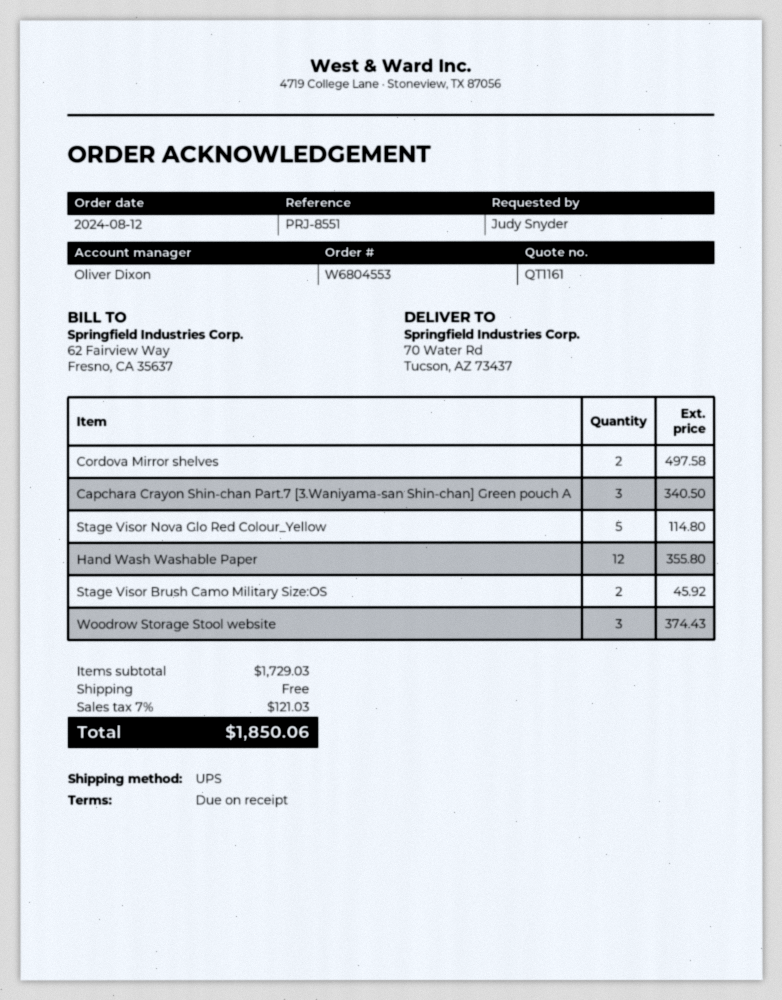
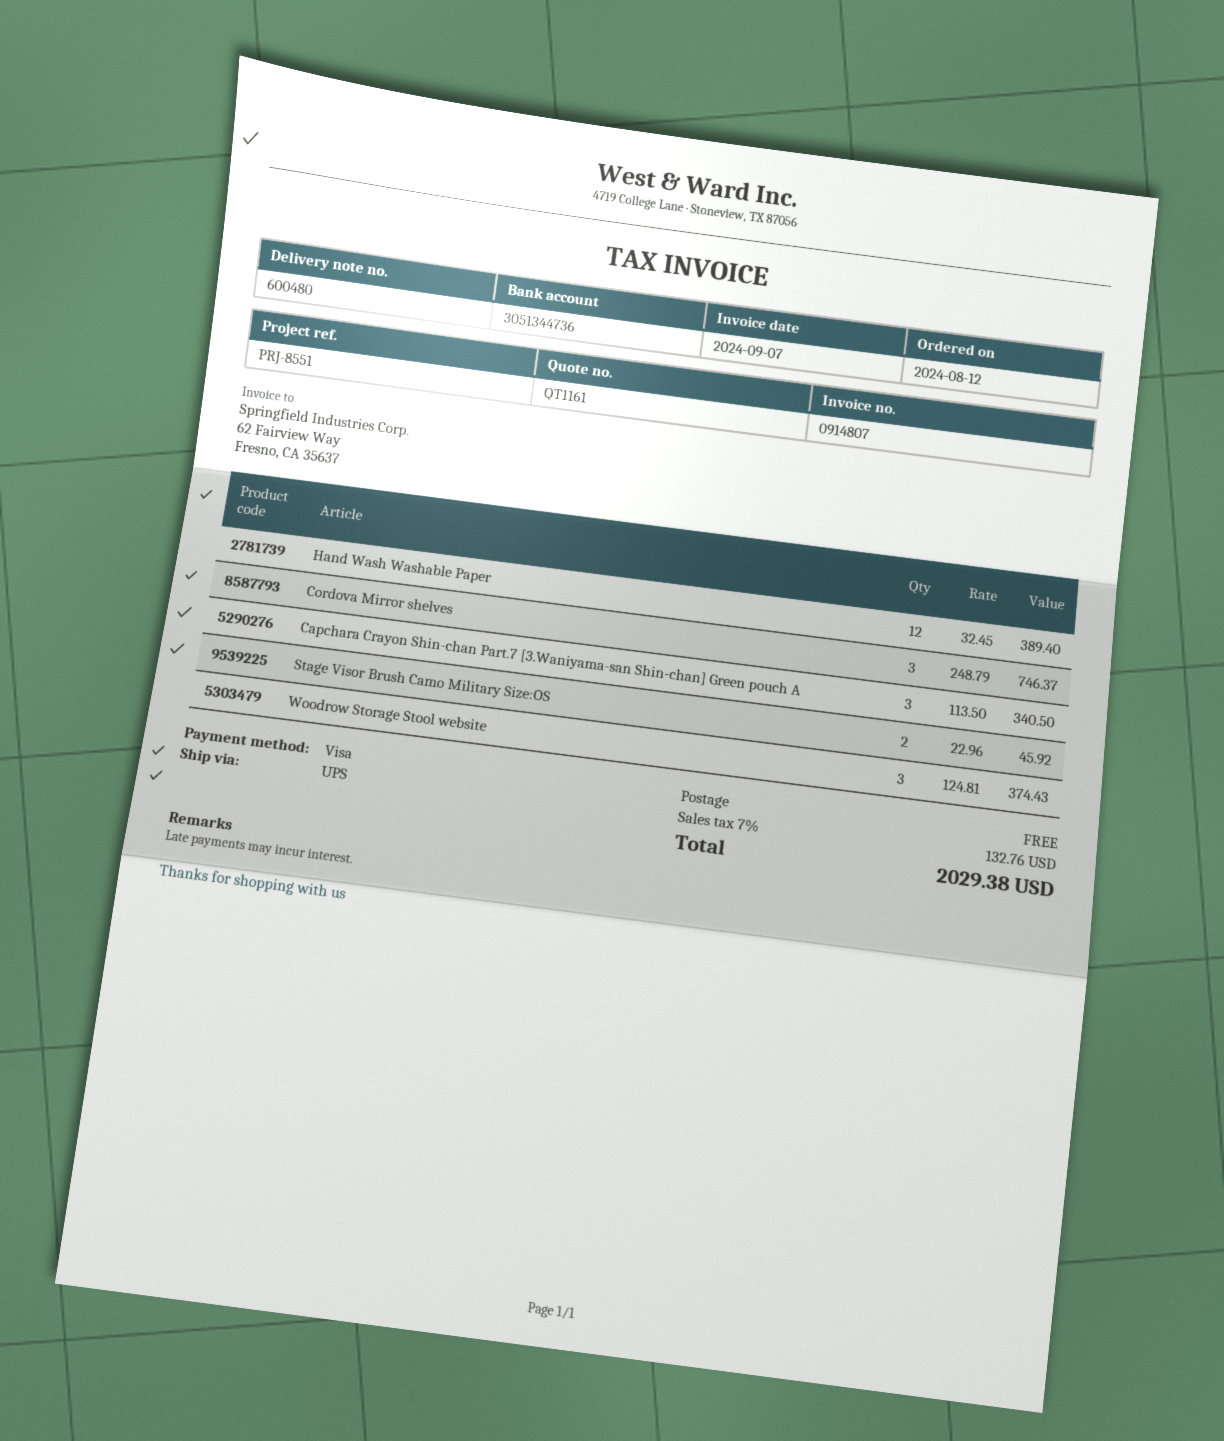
Cordova Mirror shelves: 2 for 497.58 -> 3 for 746.37
Stage Visor Nova Glo Red Colour_Yellow: 5 for 114.80 -> none
Hand Wash Washable Paper: 12 for 355.80 -> 12 for 389.40
tax: 7% = 121.03 -> 7% = 132.76
total: 1850.06 -> 2029.38

